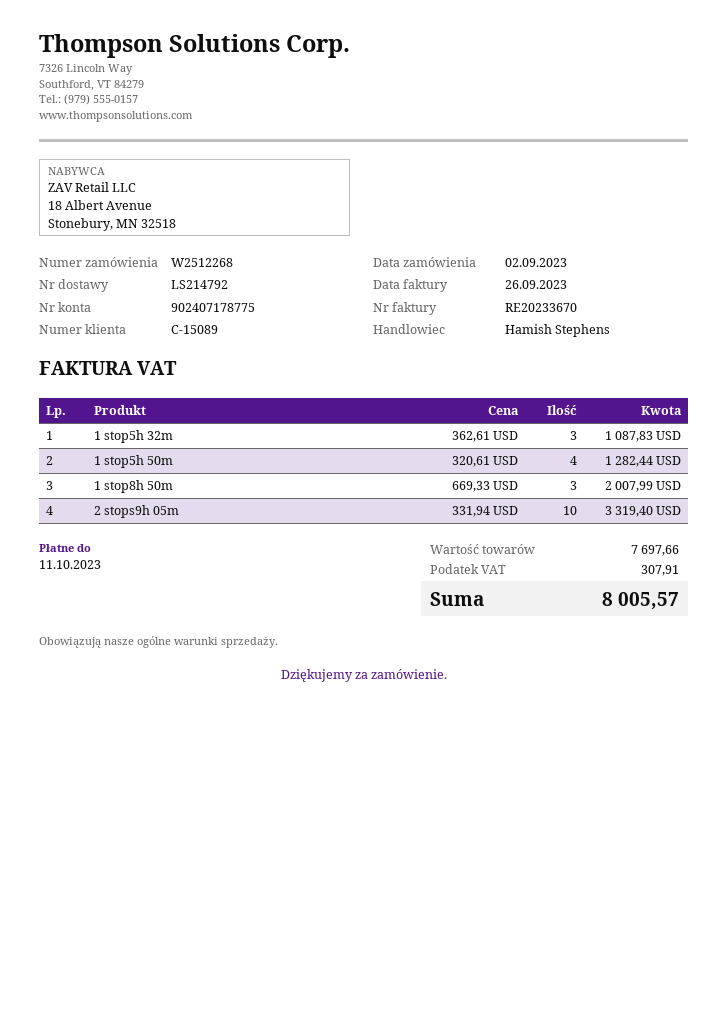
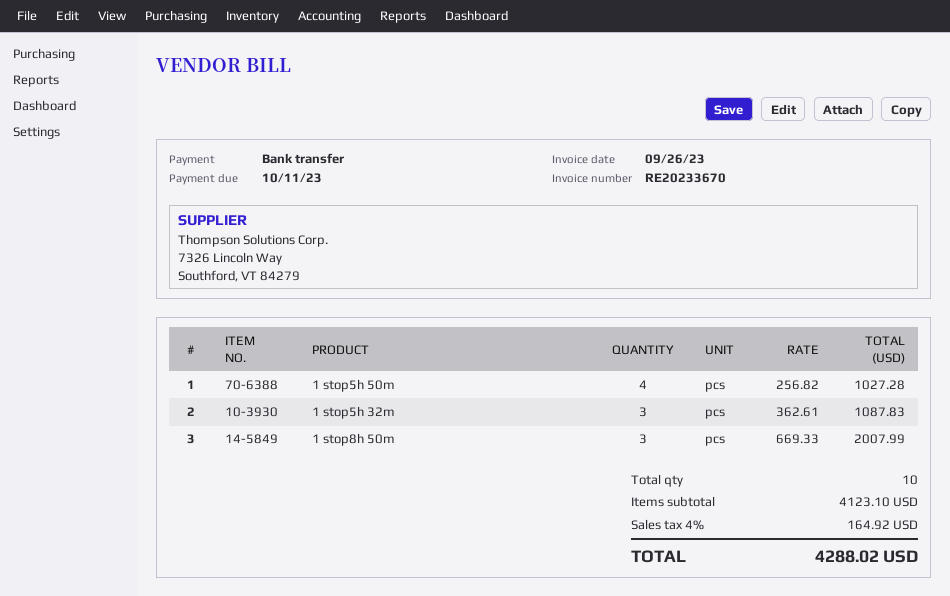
1 stop5h 50m: 4 x 320.61 = 1282.44 -> 4 x 256.82 = 1027.28
2 stops9h 05m: 10 x 331.94 = 3319.40 -> none
subtotal: 7697.66 -> 4123.10
tax: 307.91 -> 164.92
total: 8005.57 -> 4288.02

